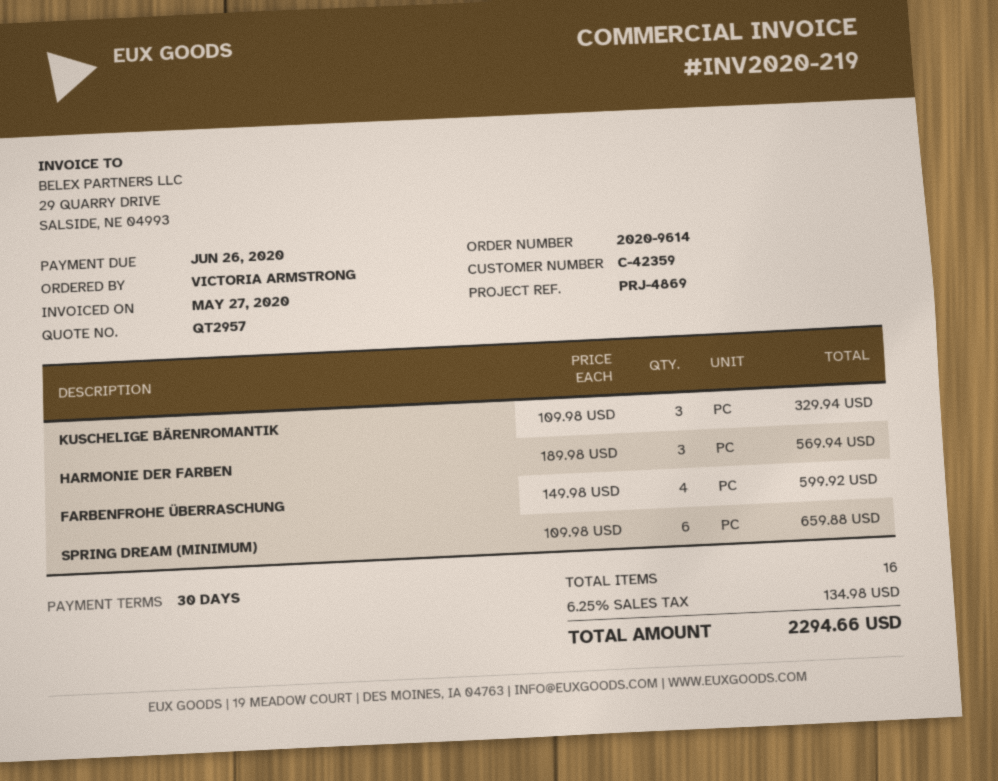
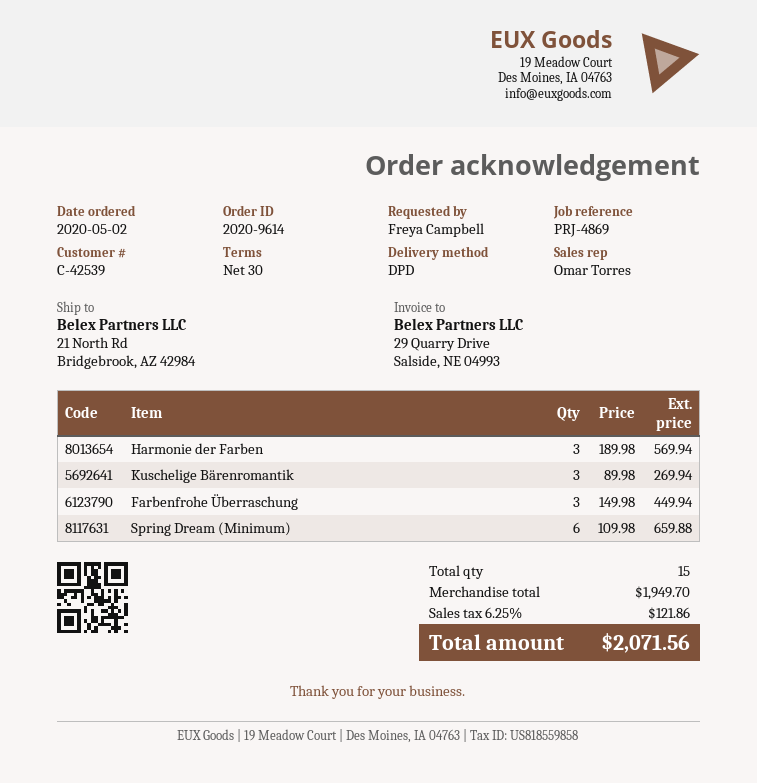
customer number: C-42359 -> C-42539
ordered by: VICTORIA ARMSTRONG -> Freya Campbell
KUSCHELIGE BÄRENROMANTIK: 3 x 109.98 = 329.94 -> 3 x 89.98 = 269.94
FARBENFROHE ÜBERRASCHUNG: 4 x 149.98 = 599.92 -> 3 x 149.98 = 449.94
total quantity: 16 -> 15
tax: 6.25% = 134.98 -> 6.25% = 121.86
total: 2294.66 -> 2071.56

